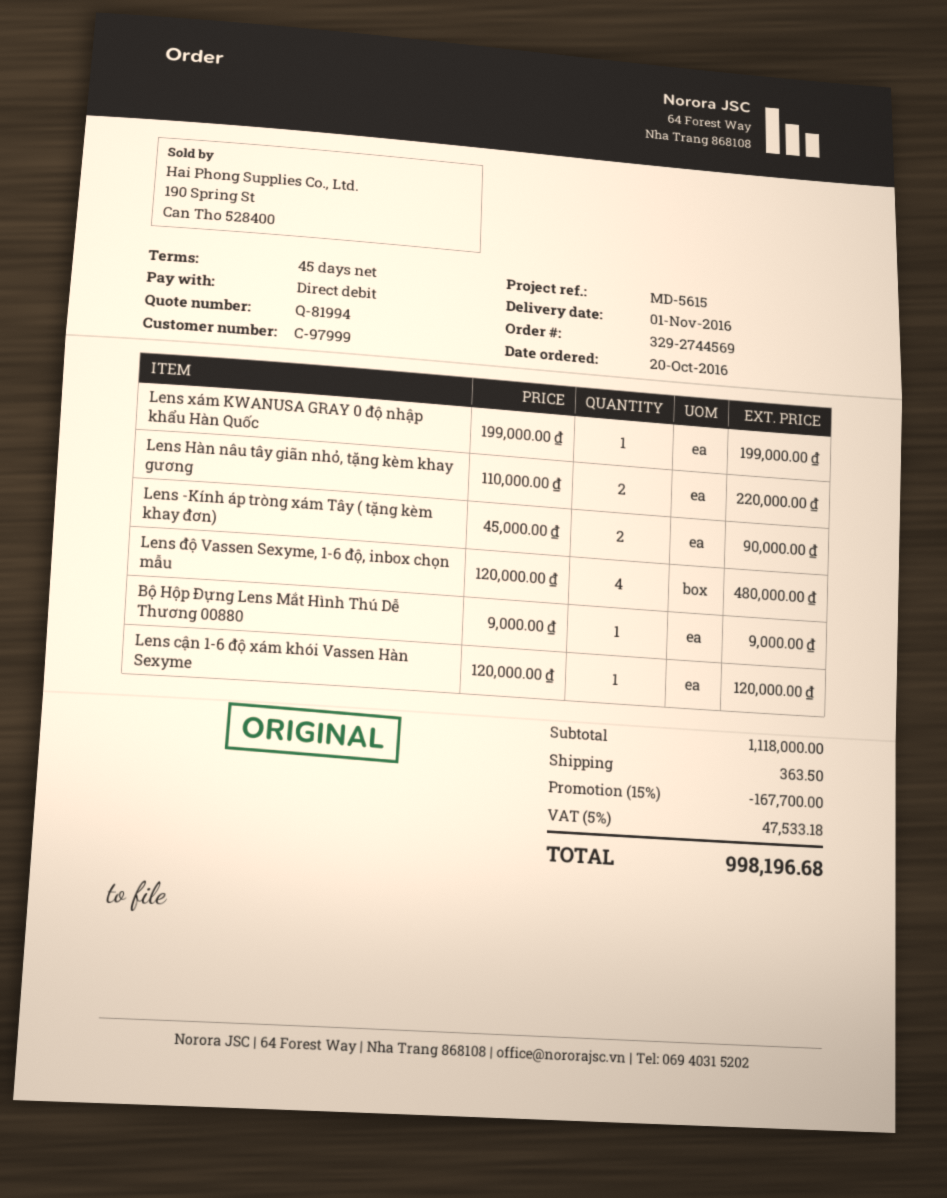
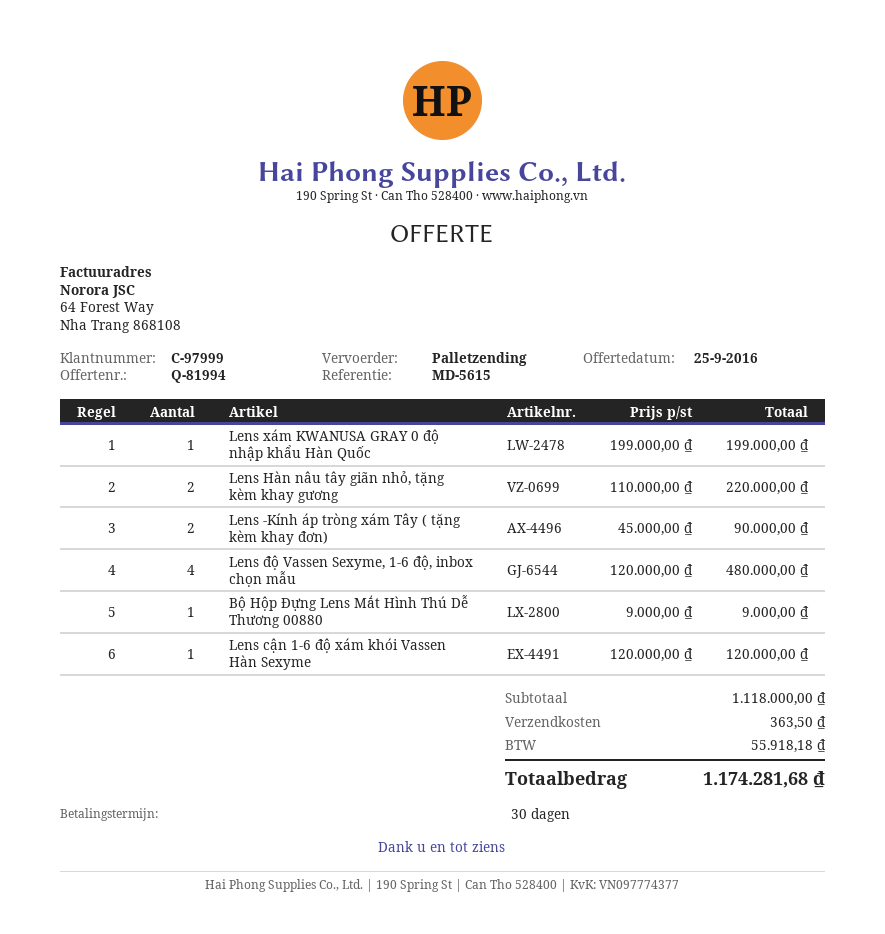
payment terms: 45 days -> 30 days
discount: 15% = 167700.00 -> none
tax: 47533.18 -> 55918.18
total: 998196.68 -> 1174281.68

